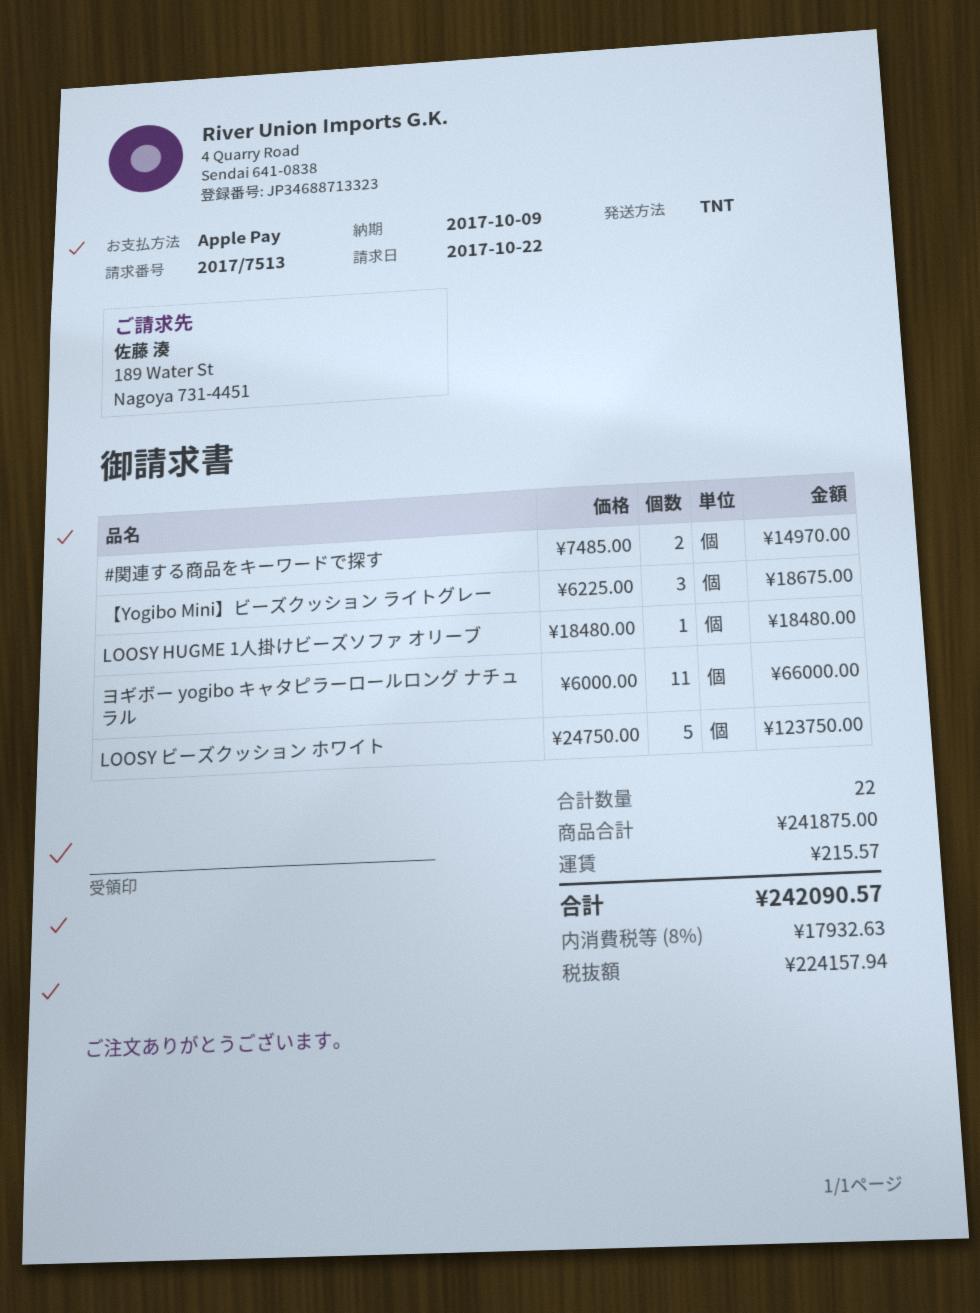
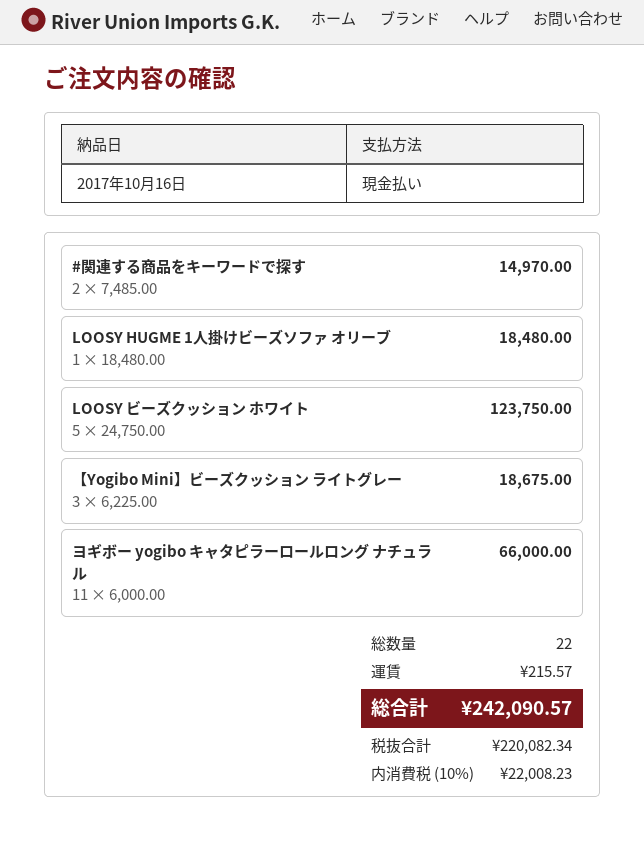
delivery date: 2017-10-09 -> 2017-10-16
payment method: Apple Pay -> cash
net: 224157.94 -> 220082.34
tax: 8% = 17932.63 -> 10% = 22008.23

